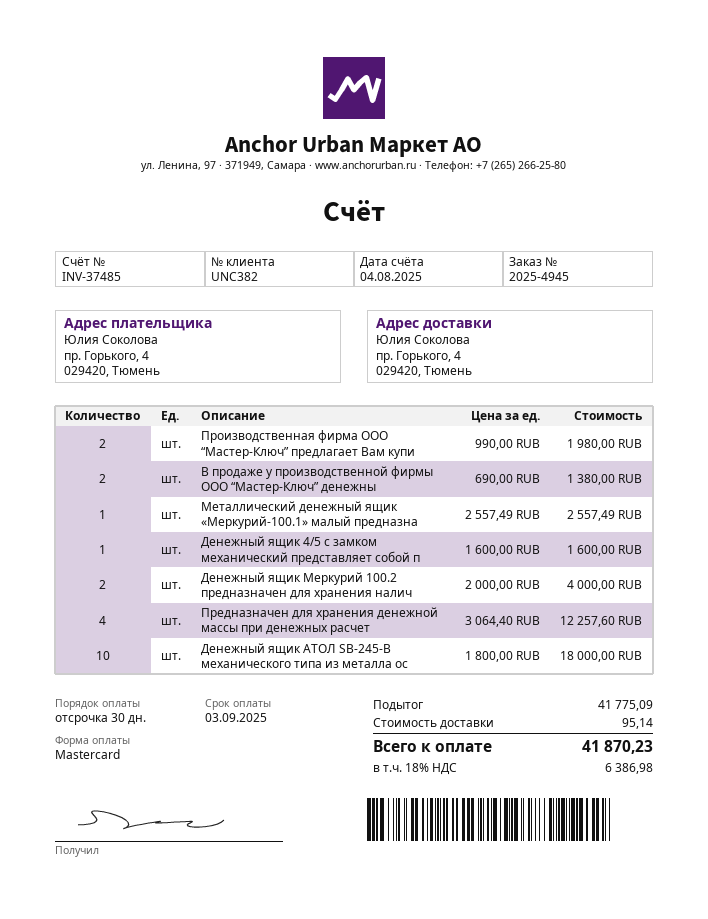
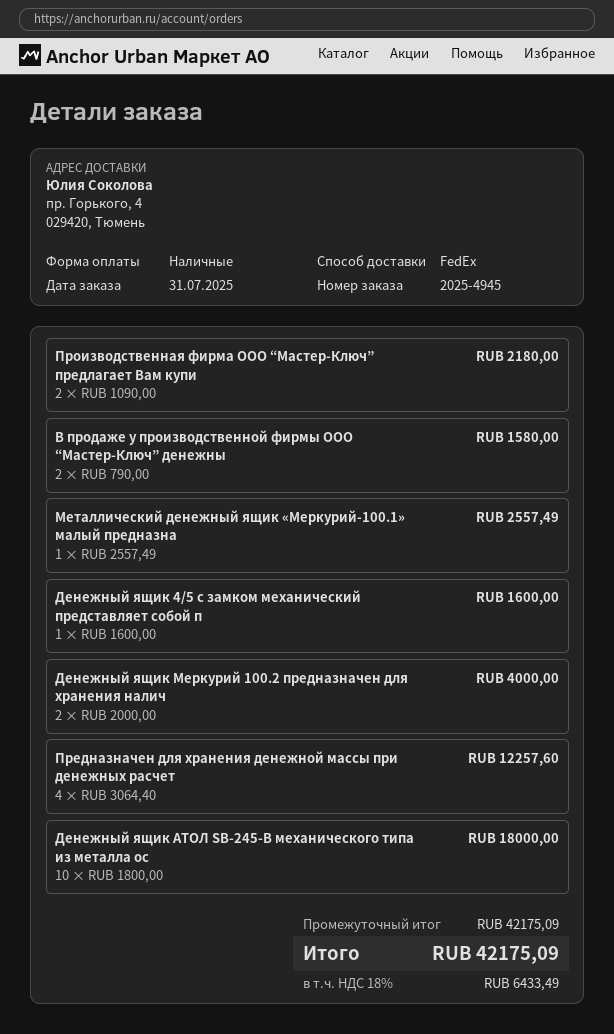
payment method: Mastercard -> cash
Производственная фирма ООО “Мастер-Ключ” предлагает Вам купи: 2 x 990.00 = 1980.00 -> 2 x 1090.00 = 2180.00
В продаже у производственной фирмы ООО “Мастер-Ключ” денежны: 2 x 690.00 = 1380.00 -> 2 x 790.00 = 1580.00
subtotal: 41775.09 -> 42175.09
shipping: 95.14 -> none
tax: 18% = 6386.98 -> 18% = 6433.49
total: 41870.23 -> 42175.09

